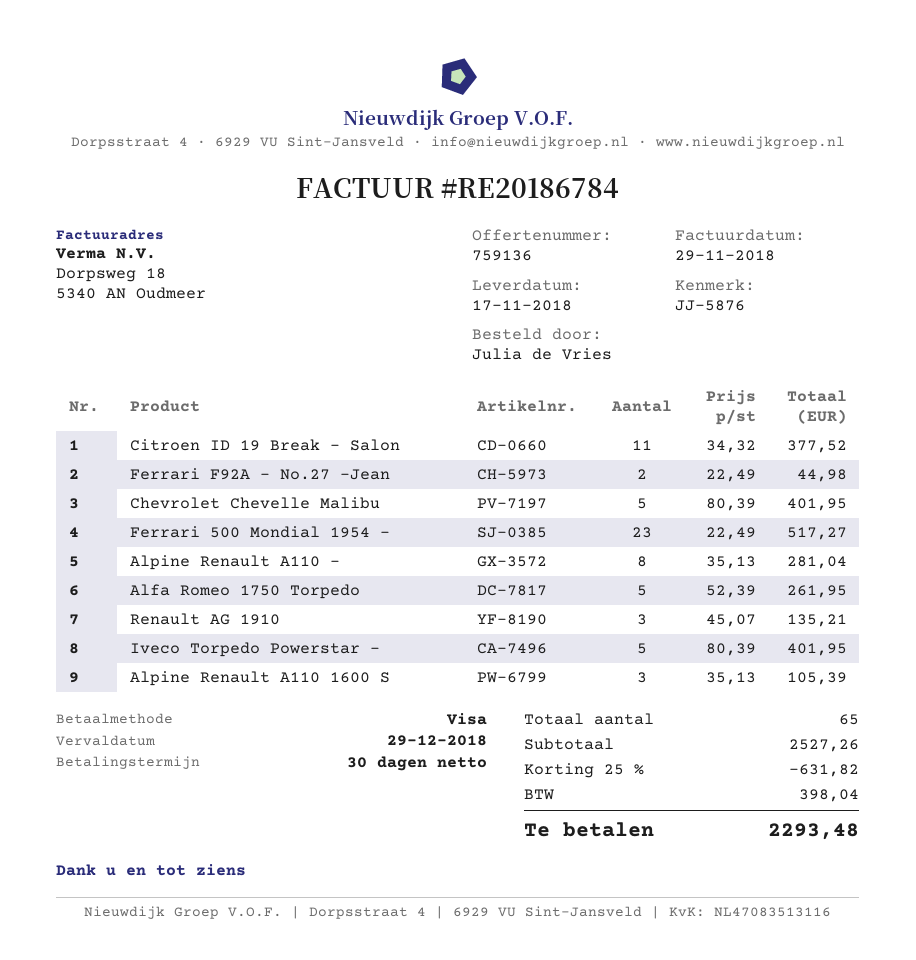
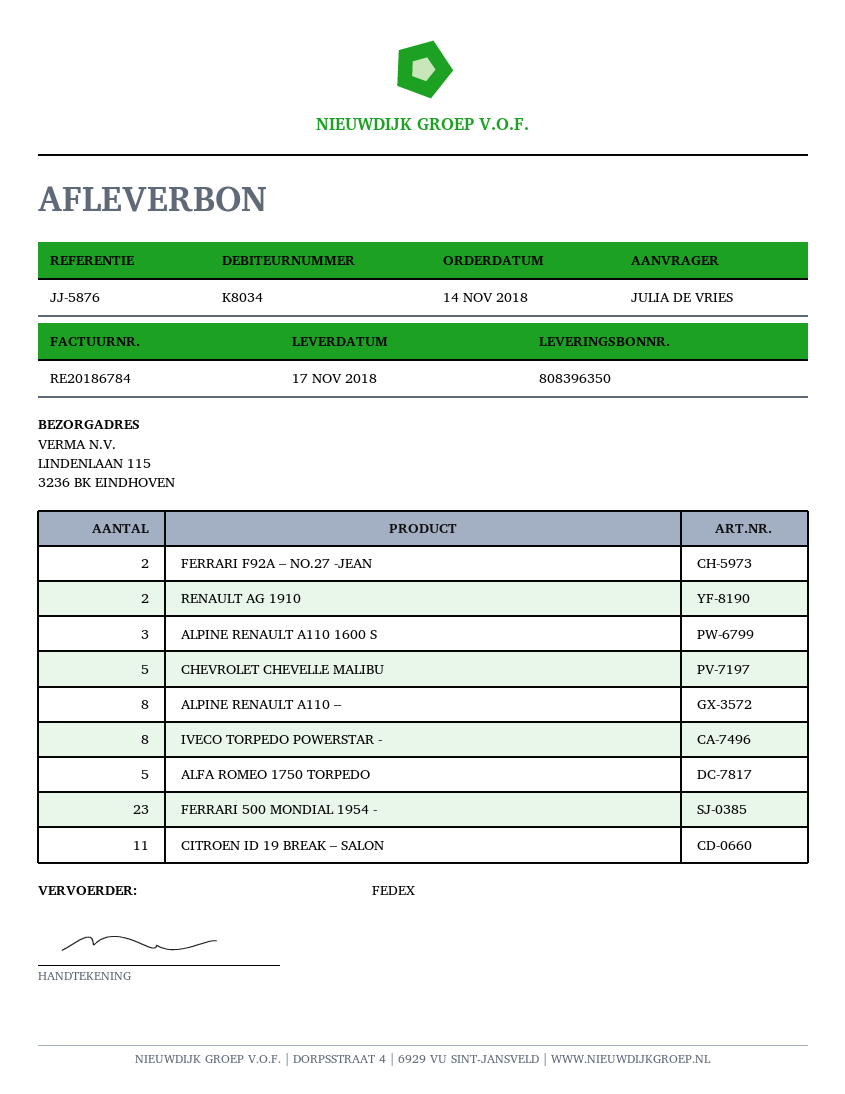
Renault AG 1910: 3 -> 2
Iveco Torpedo Powerstar -: 5 -> 8

